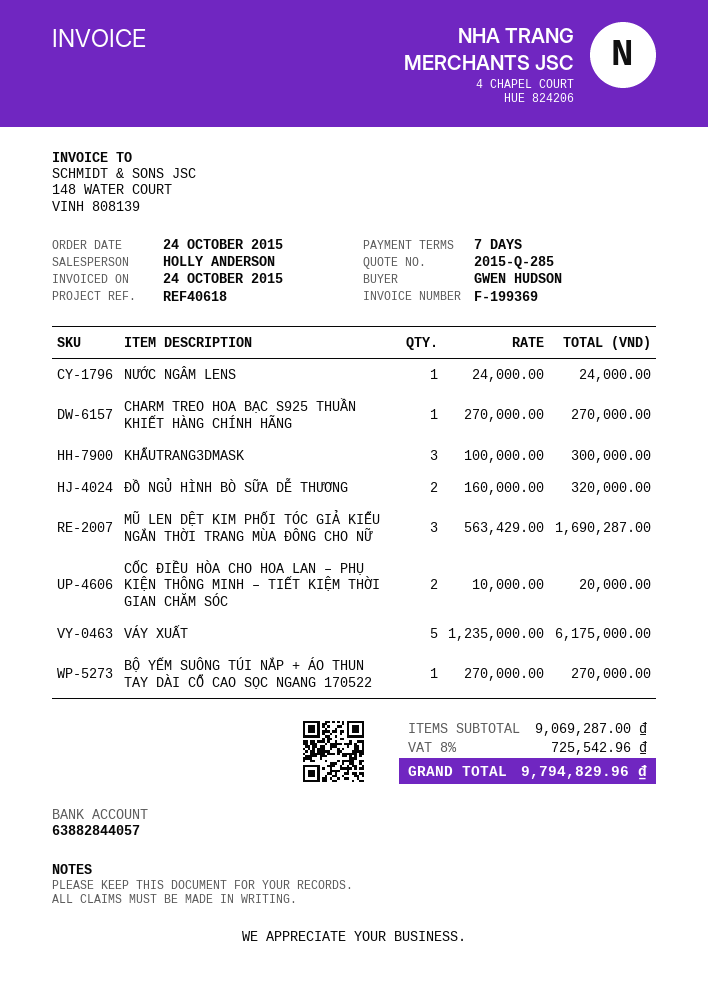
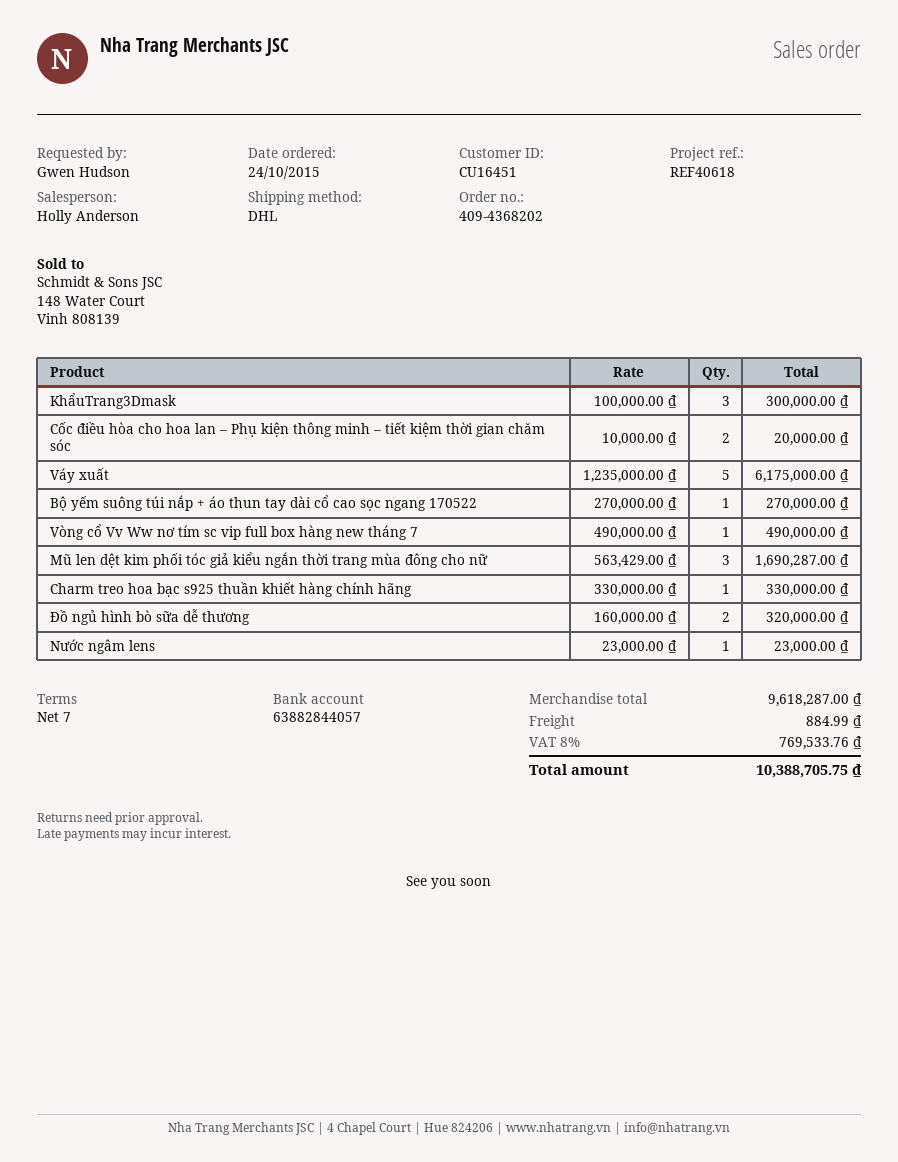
NƯỚC NGÂM LENS: 1 x 24000.00 = 24000.00 -> 1 x 23000.00 = 23000.00
CHARM TREO HOA BẠC S925 THUẦN KHIẾT HÀNG CHÍNH HÃNG: 1 x 270000.00 = 270000.00 -> 1 x 330000.00 = 330000.00
Vòng cổ Vv Ww nơ tím sc vip full box hàng new tháng 7: none -> 1 x 490000.00 = 490000.00
subtotal: 9069287.00 -> 9618287.00
shipping: none -> 884.99
tax: 8% = 725542.96 -> 8% = 769533.76
total: 9794829.96 -> 10388705.75

